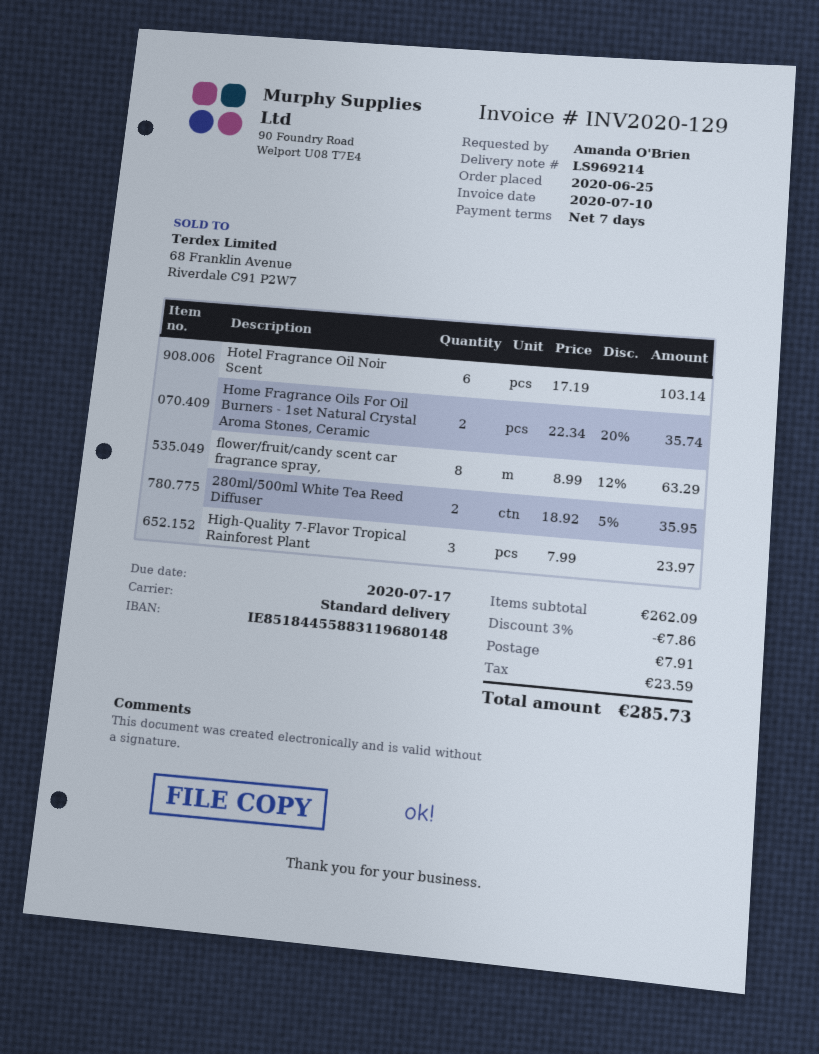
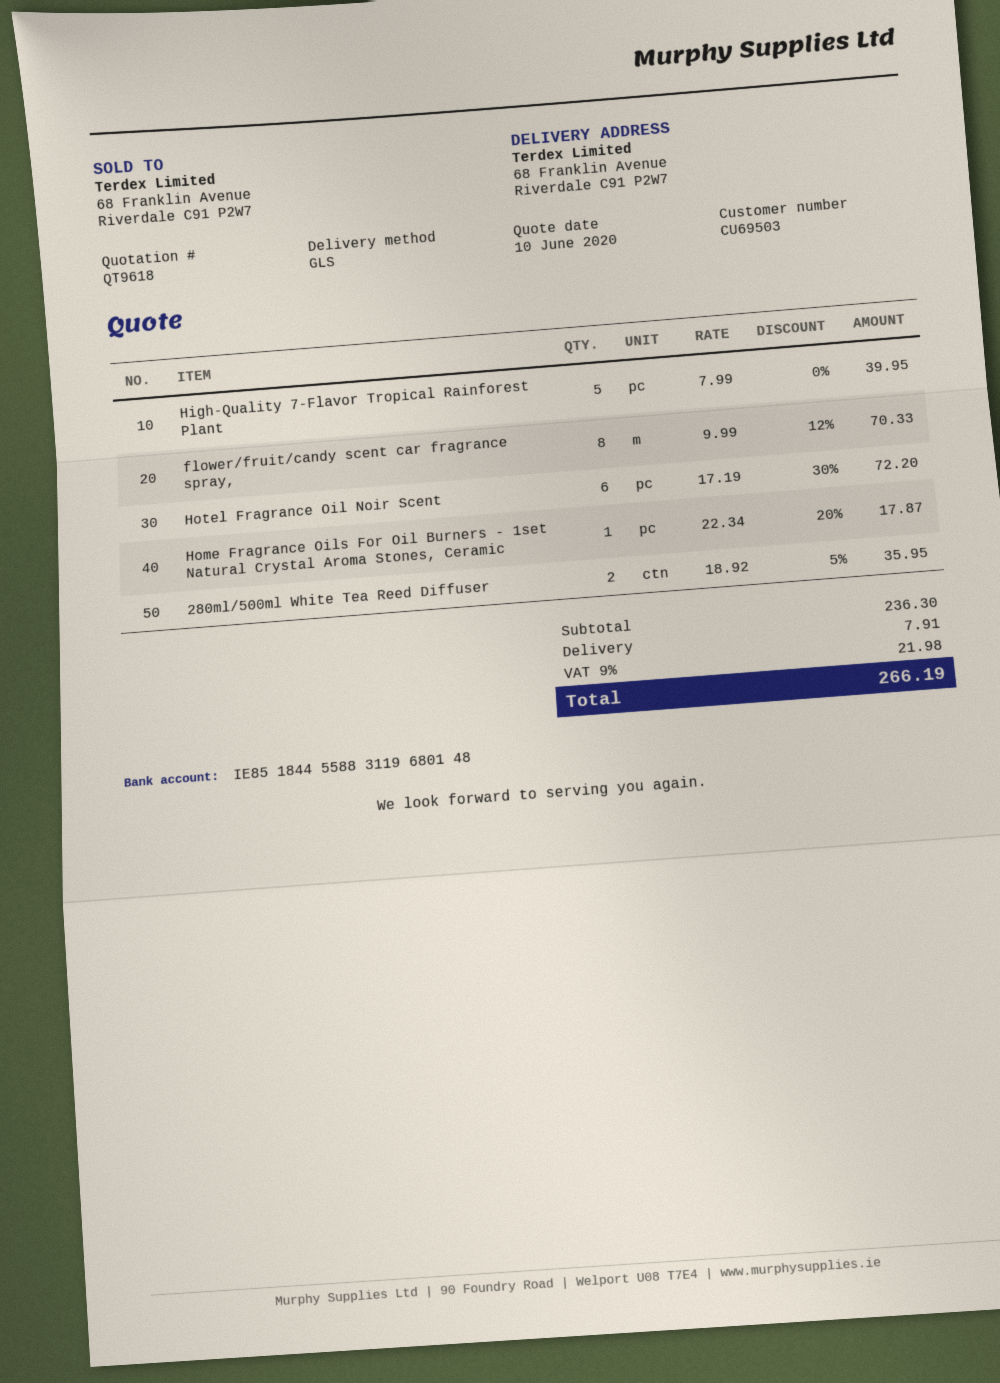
shipping method: standard -> GLS
Hotel Fragrance Oil Noir Scent: 6 x 17.19 = 103.14 -> 6 x 17.19 - 30% = 72.20
Home Fragrance Oils For Oil Burners - 1set Natural Crystal Aroma Stones, Ceramic: 2 x 22.34 - 20% = 35.74 -> 1 x 22.34 - 20% = 17.87
flower/fruit/candy scent car fragrance spray,: 8 x 8.99 - 12% = 63.29 -> 8 x 9.99 - 12% = 70.33
High-Quality 7-Flavor Tropical Rainforest Plant: 3 x 7.99 = 23.97 -> 5 x 7.99 = 39.95
subtotal: 262.09 -> 236.30
discount: 3% = 7.86 -> none
tax: 23.59 -> 21.98
total: 285.73 -> 266.19

